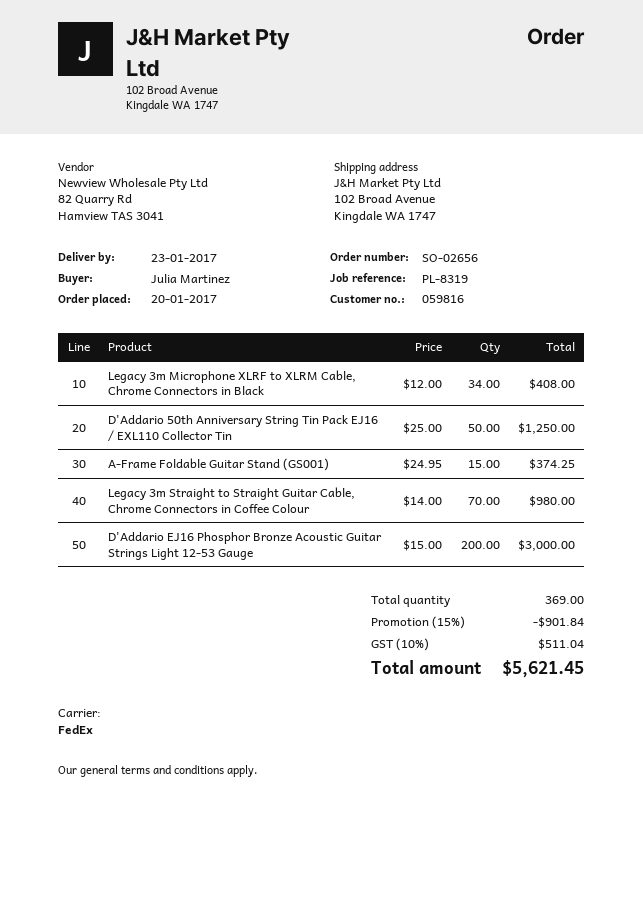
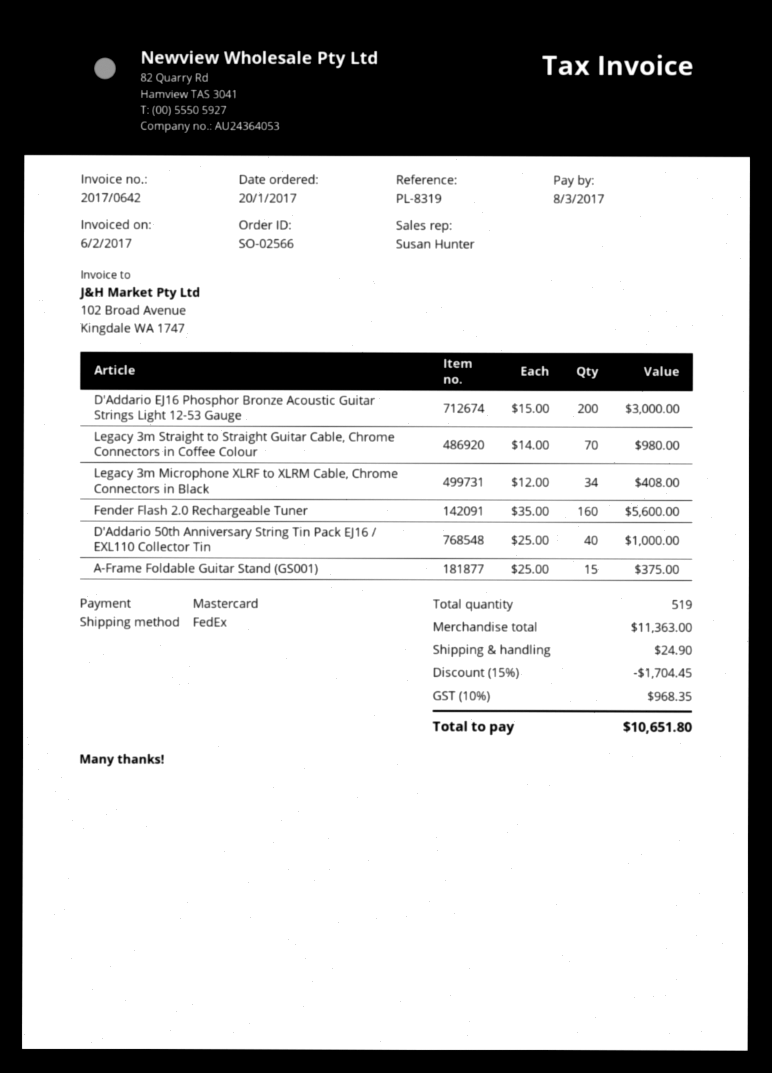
order number: SO-02656 -> SO-02566
D'Addario 50th Anniversary String Tin Pack EJ16 / EXL110 Collector Tin: 50 x 25.00 = 1250.00 -> 40 x 25.00 = 1000.00
A-Frame Foldable Guitar Stand (GS001): 15 x 24.95 = 374.25 -> 15 x 25.00 = 375.00
Fender Flash 2.0 Rechargeable Tuner: none -> 160 x 35.00 = 5600.00
total quantity: 369 -> 519
discount: 15% = 901.84 -> 15% = 1704.45
shipping: none -> 24.90
tax: 10% = 511.04 -> 10% = 968.35
total: 5621.45 -> 10651.80

